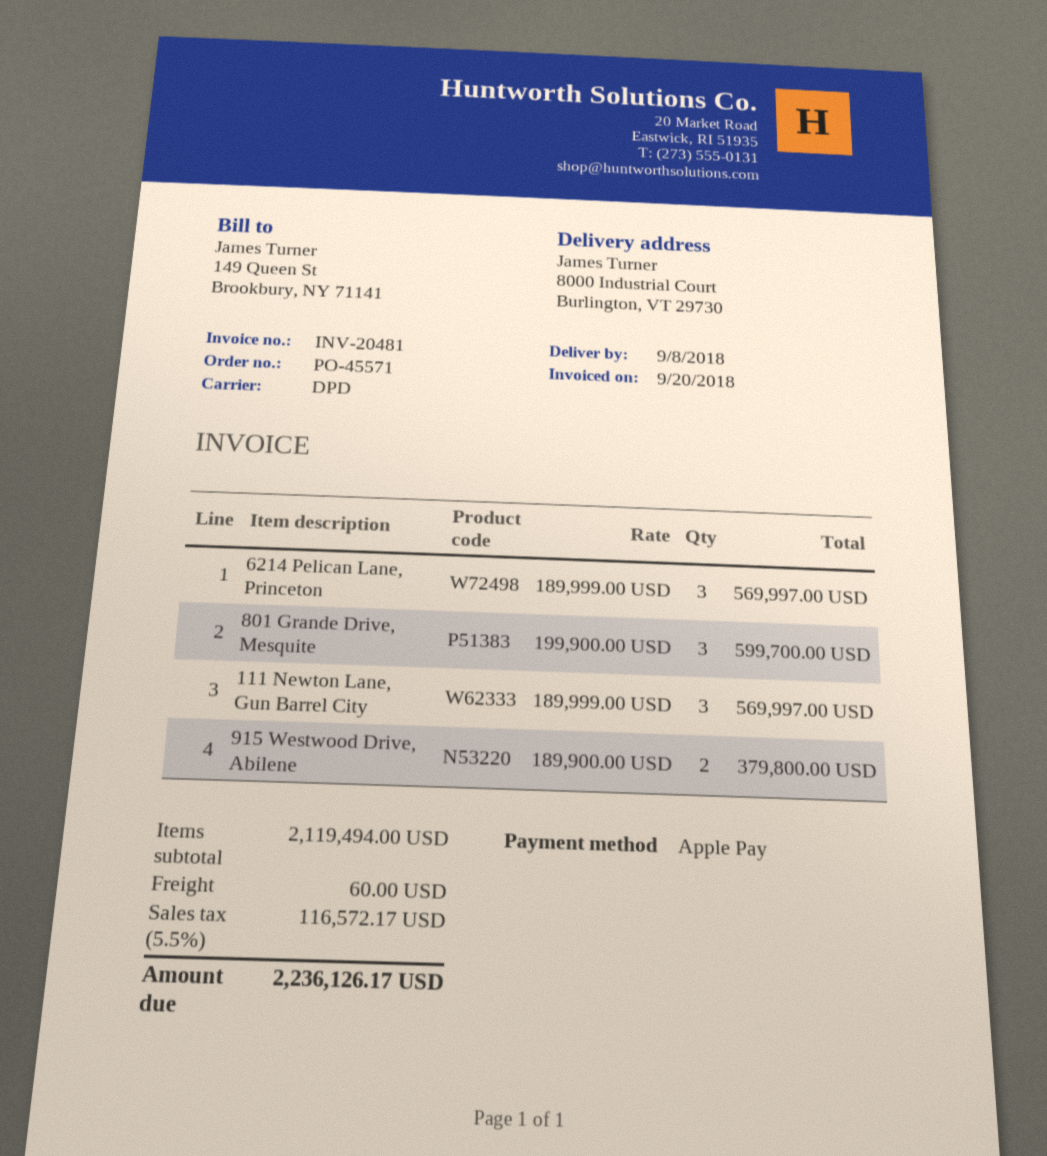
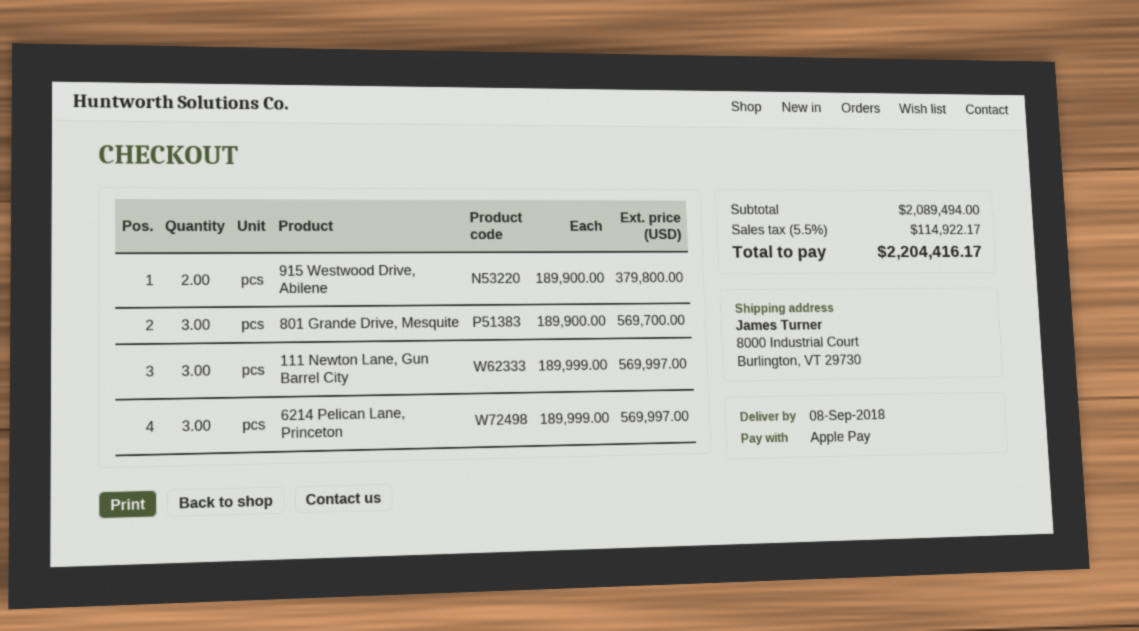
801 Grande Drive, Mesquite: 3 x 199900.00 = 599700.00 -> 3 x 189900.00 = 569700.00
subtotal: 2119494.00 -> 2089494.00
shipping: 60.00 -> none
tax: 5.5% = 116572.17 -> 5.5% = 114922.17
total: 2236126.17 -> 2204416.17

